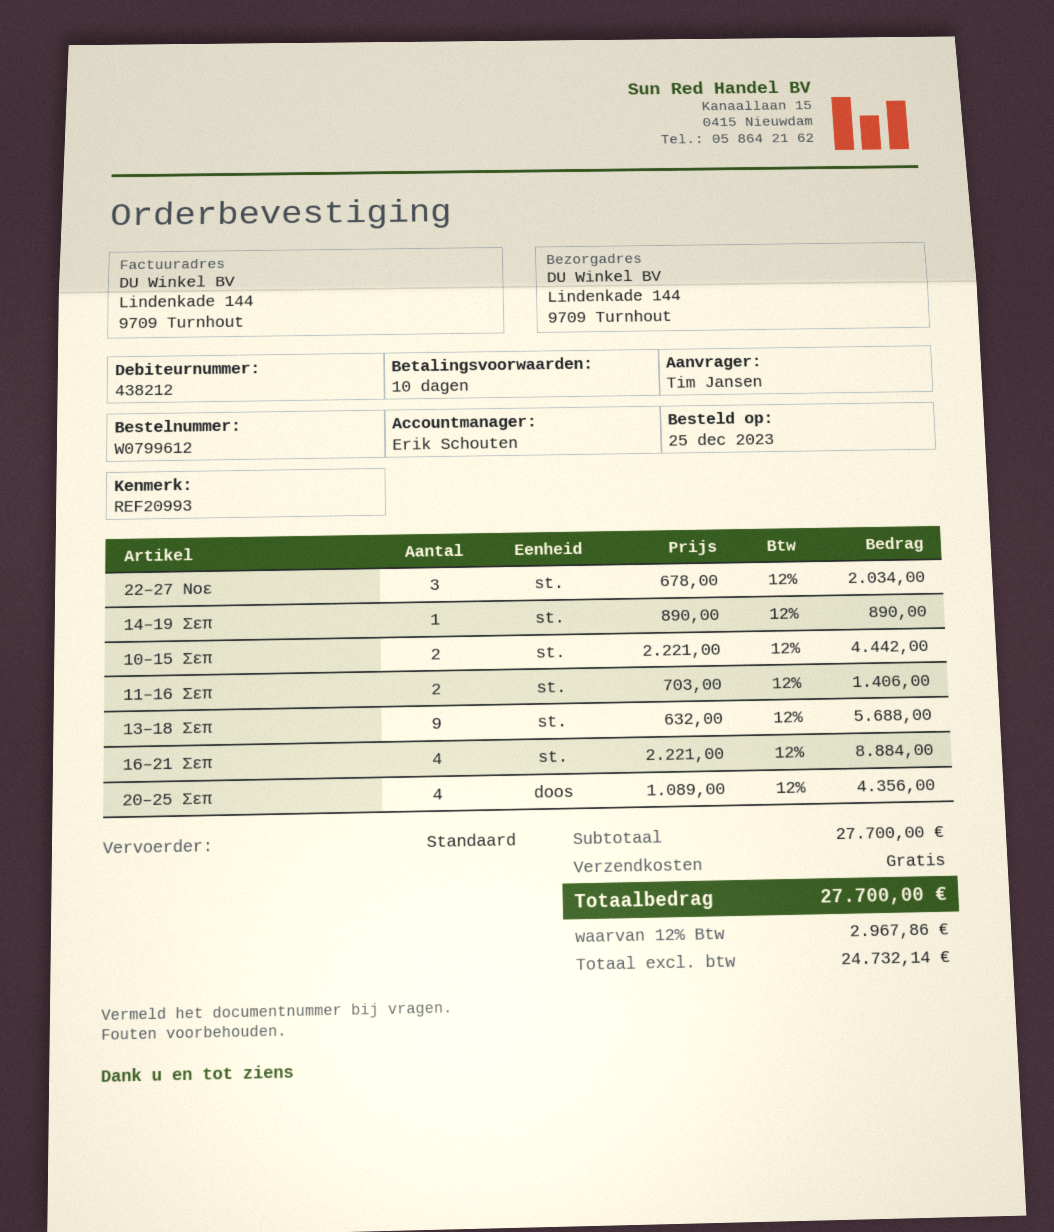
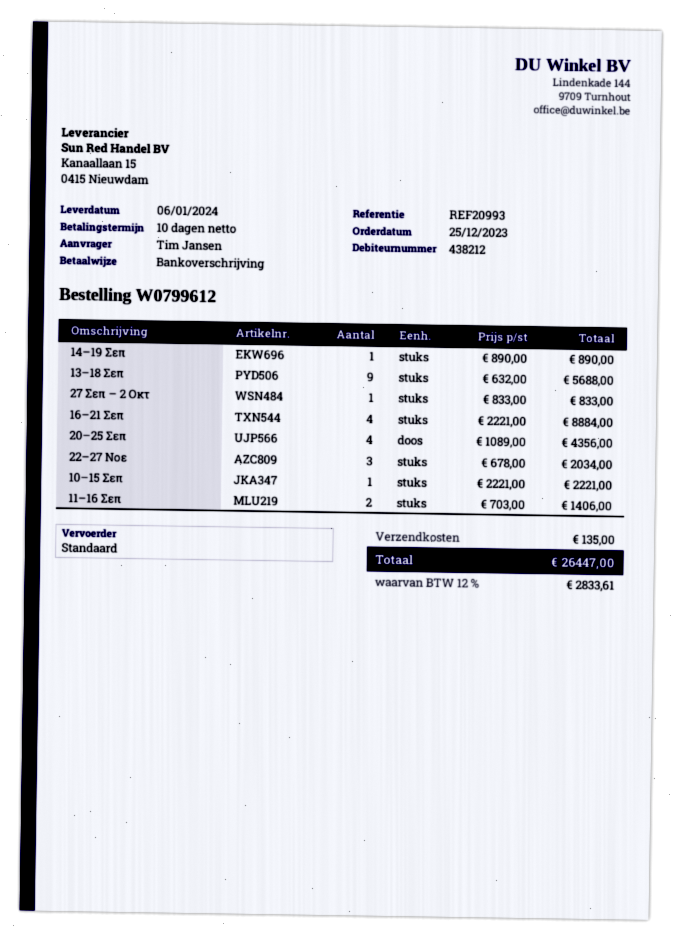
10–15 Σεπ: 2 x 2221.00 = 4442.00 -> 1 x 2221.00 = 2221.00
27 Σεπ – 2 Οκτ: none -> 1 x 833.00 = 833.00
shipping: 0.00 -> 135.00
tax: 12% = 2967.86 -> 12% = 2833.61
total: 27700.00 -> 26447.00

